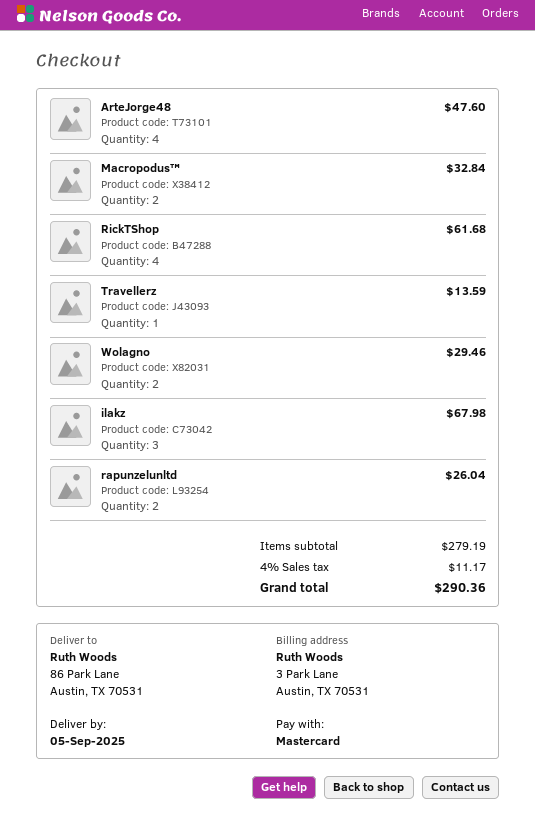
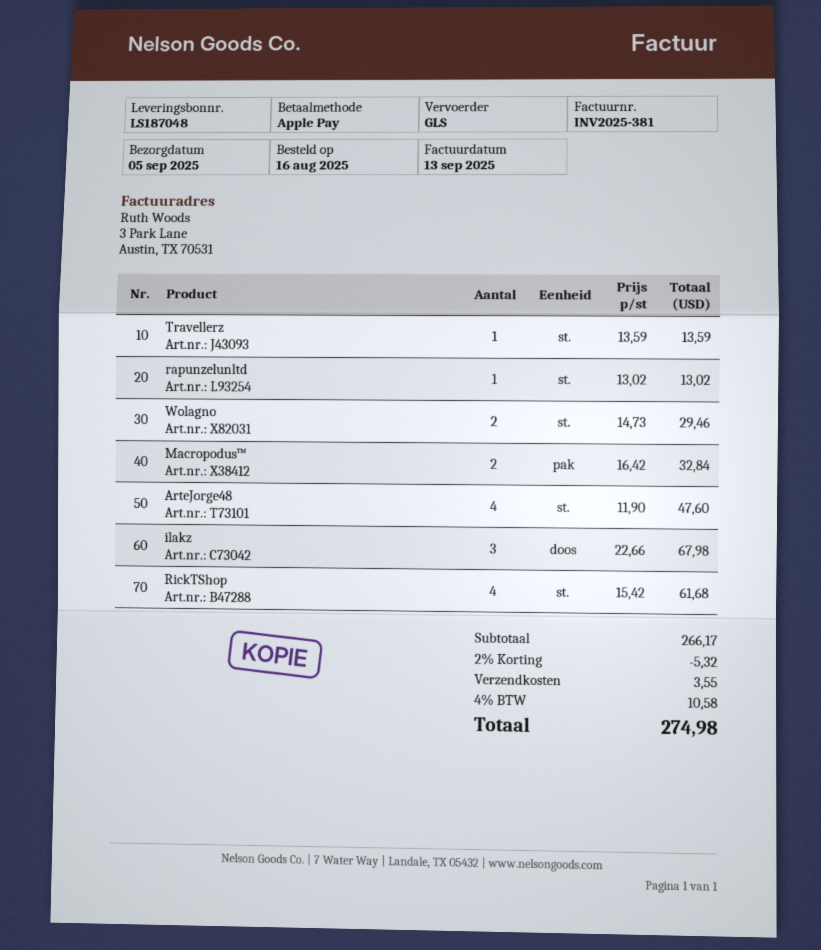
payment method: Mastercard -> Apple Pay
rapunzelunltd: 2 for 26.04 -> 1 for 13.02
subtotal: 279.19 -> 266.17
discount: none -> 2% = 5.32
shipping: none -> 3.55
tax: 4% = 11.17 -> 4% = 10.58
total: 290.36 -> 274.98

